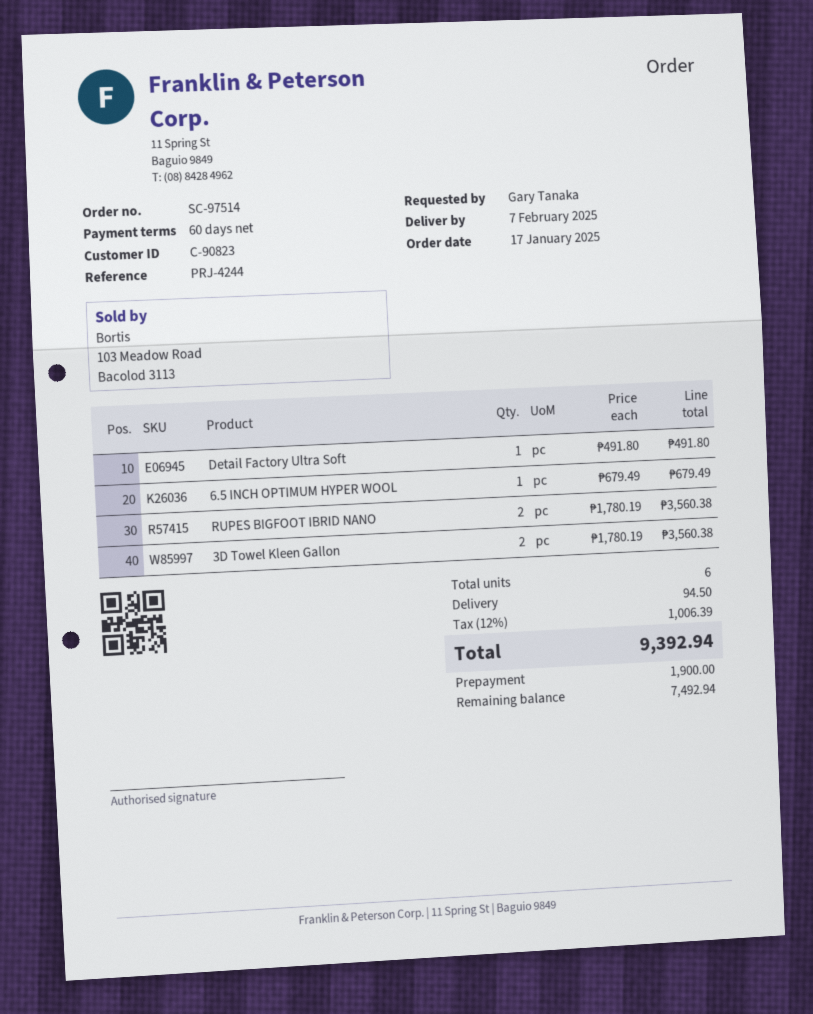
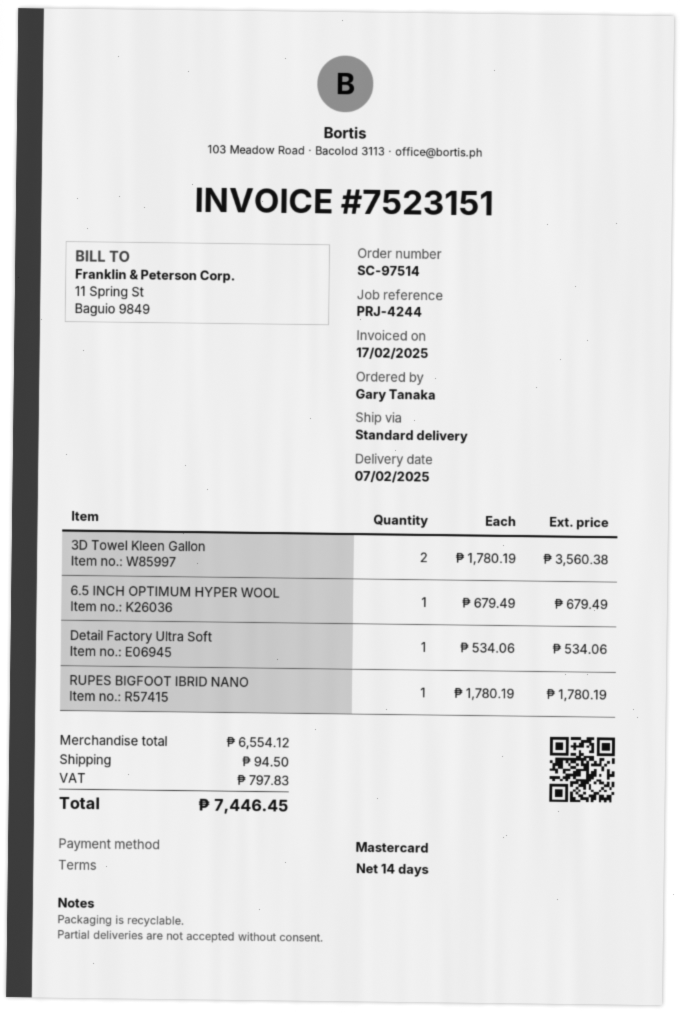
payment terms: 60 days -> 14 days
Detail Factory Ultra Soft: 1 x 491.80 = 491.80 -> 1 x 534.06 = 534.06
RUPES BIGFOOT IBRID NANO: 2 x 1780.19 = 3560.38 -> 1 x 1780.19 = 1780.19
tax: 1006.39 -> 797.83
total: 9392.94 -> 7446.45

